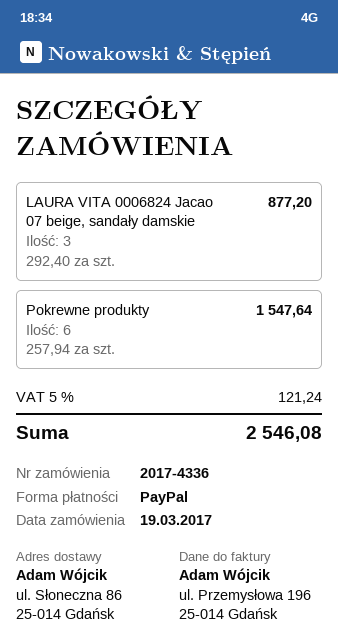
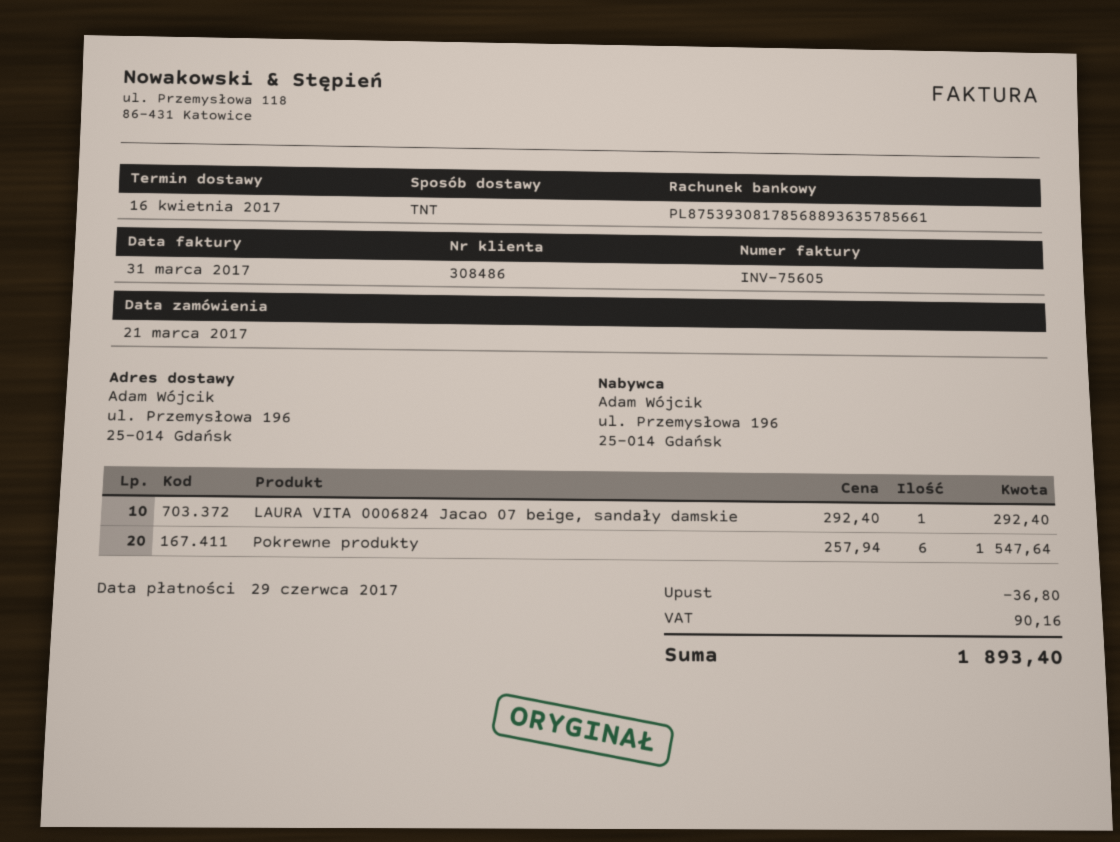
order date: 2017-03-19 -> 2017-03-21
ship to: ul. Słoneczna 86, 25-014 Gdańsk -> ul. Przemysłowa 196, 25-014 Gdańsk
LAURA VITA 0006824 Jacao 07 beige, sandały damskie: 3 x 292.40 = 877.20 -> 1 x 292.40 = 292.40
discount: none -> 36.80
tax: 121.24 -> 90.16
total: 2546.08 -> 1893.40

